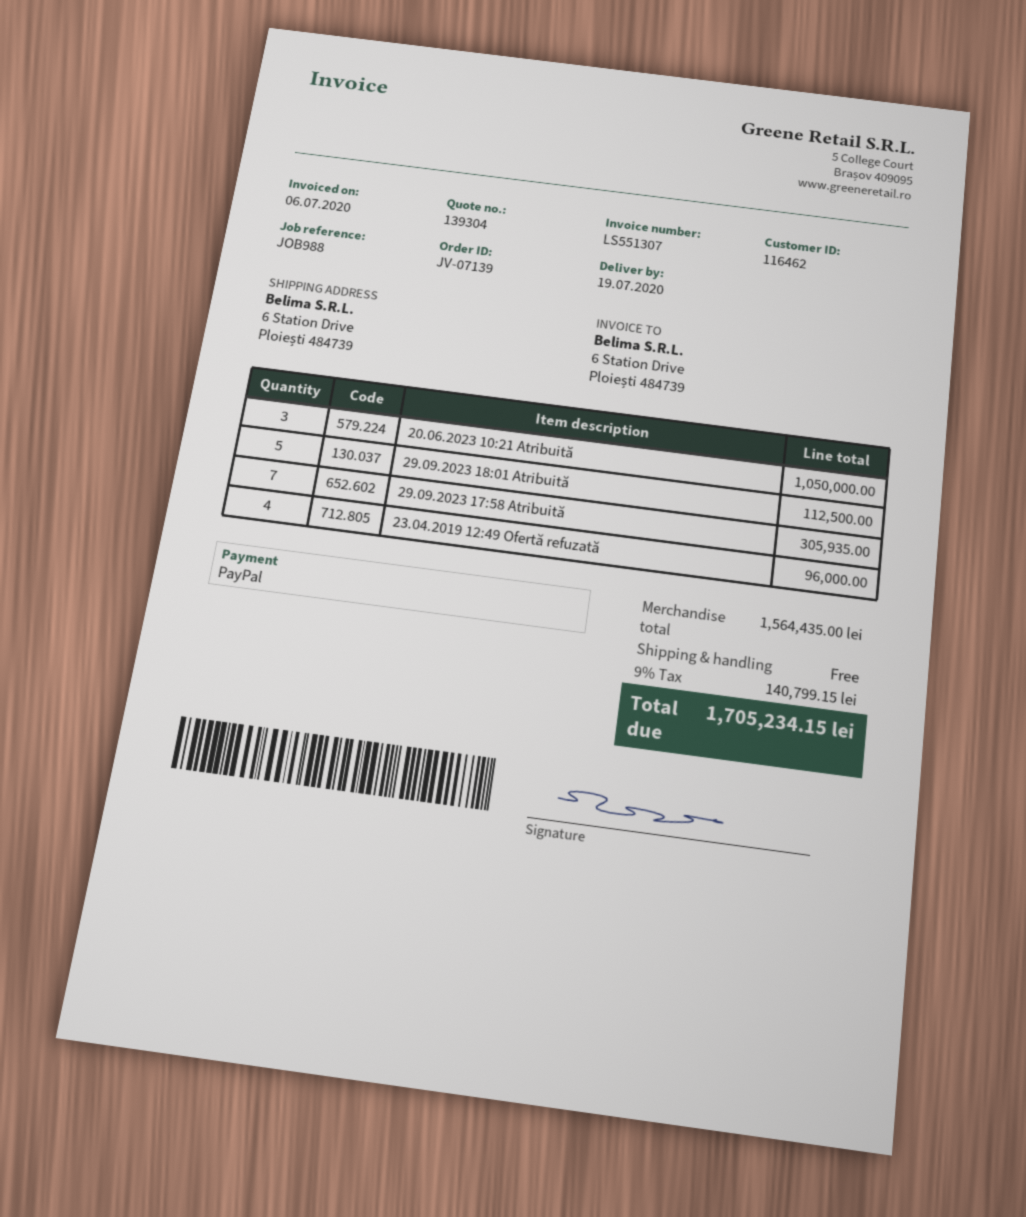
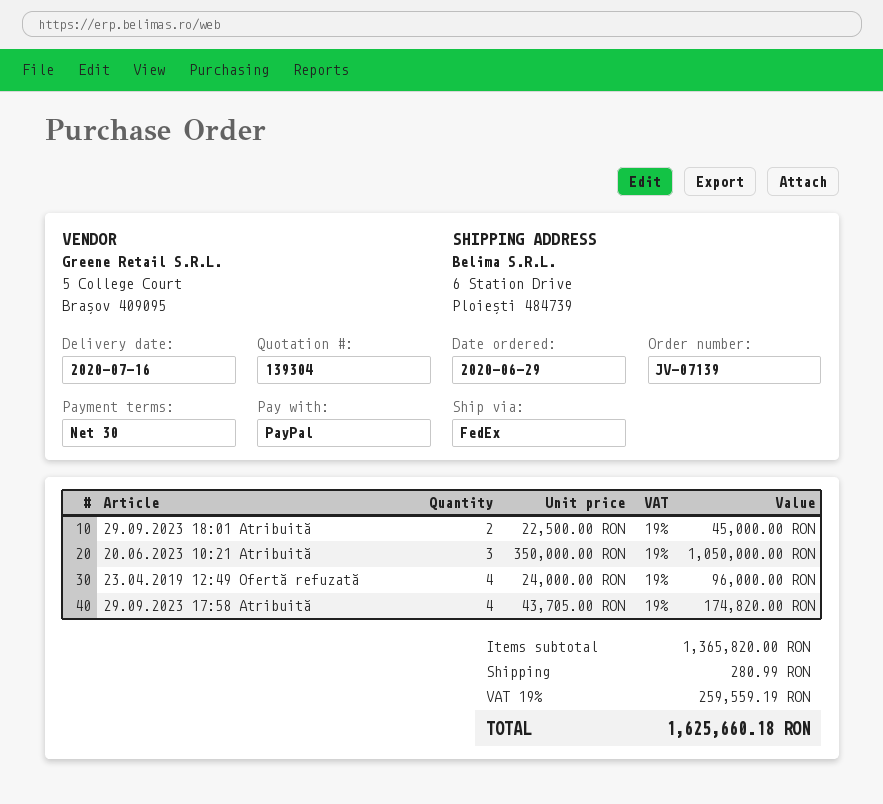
delivery date: 2020-07-19 -> 2020-07-16
29.09.2023 18:01 Atribuită: 5 for 112500.00 -> 2 for 45000.00
29.09.2023 17:58 Atribuită: 7 for 305935.00 -> 4 for 174820.00
subtotal: 1564435.00 -> 1365820.00
shipping: 0.00 -> 280.99
tax: 9% = 140799.15 -> 19% = 259559.19
total: 1705234.15 -> 1625660.18

